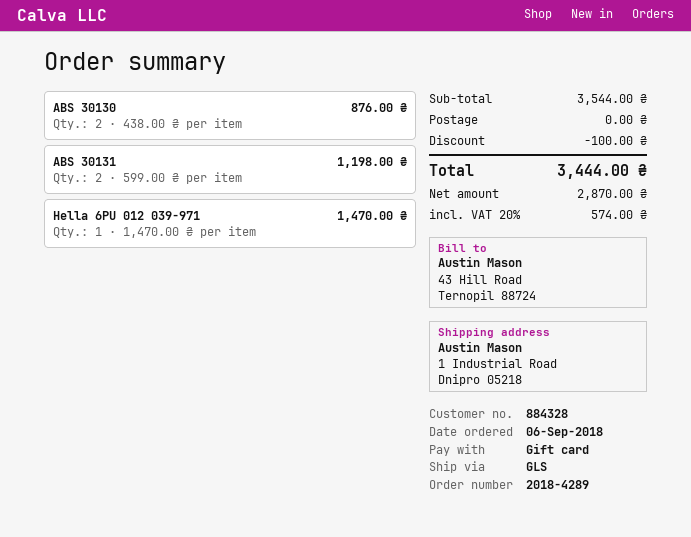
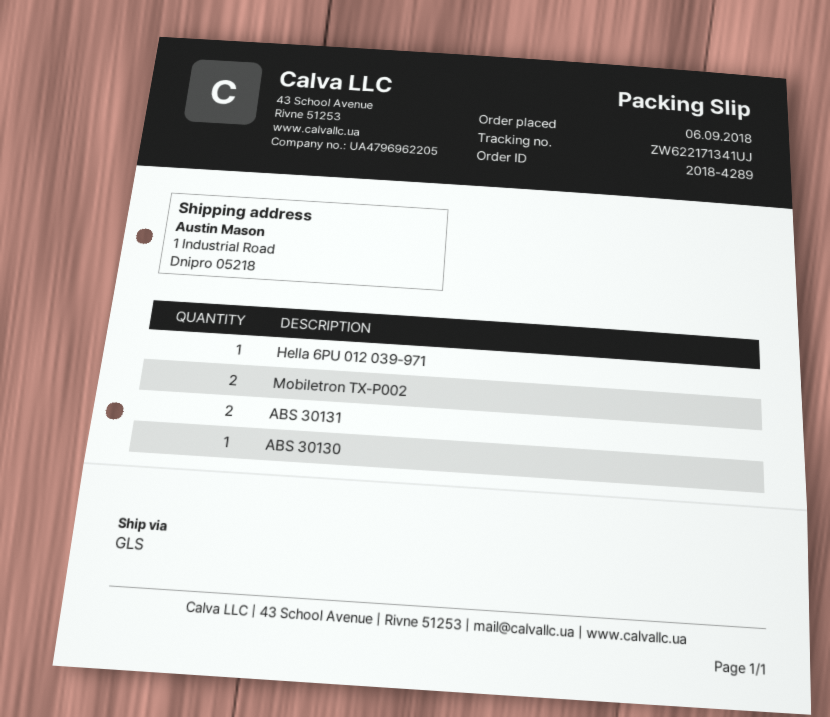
ABS 30130: 2 -> 1
Mobiletron TX-P002: none -> 2

